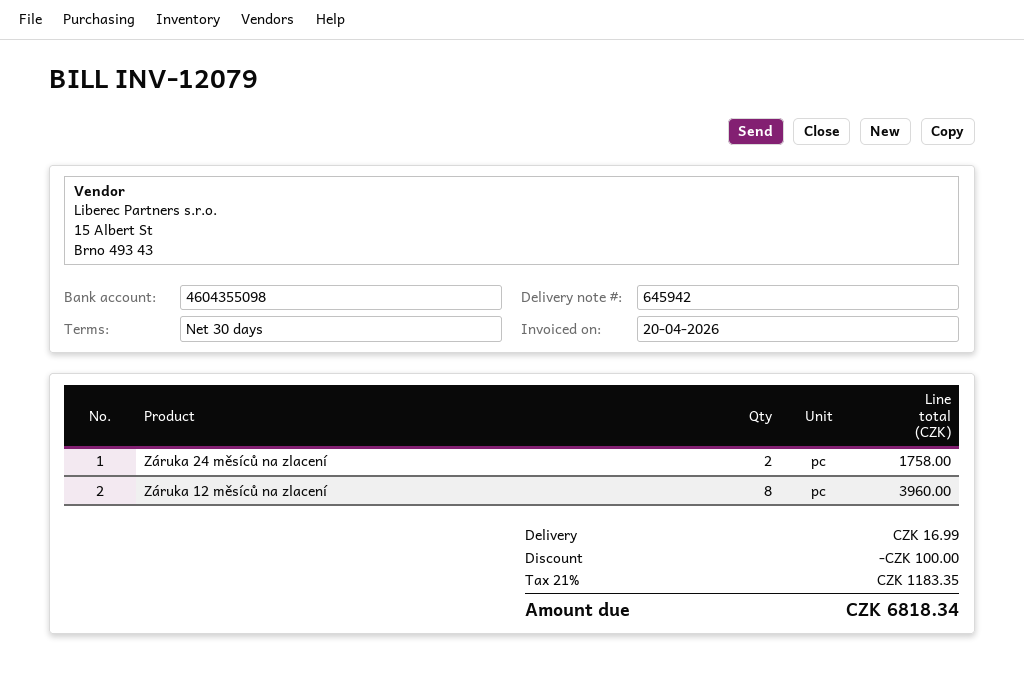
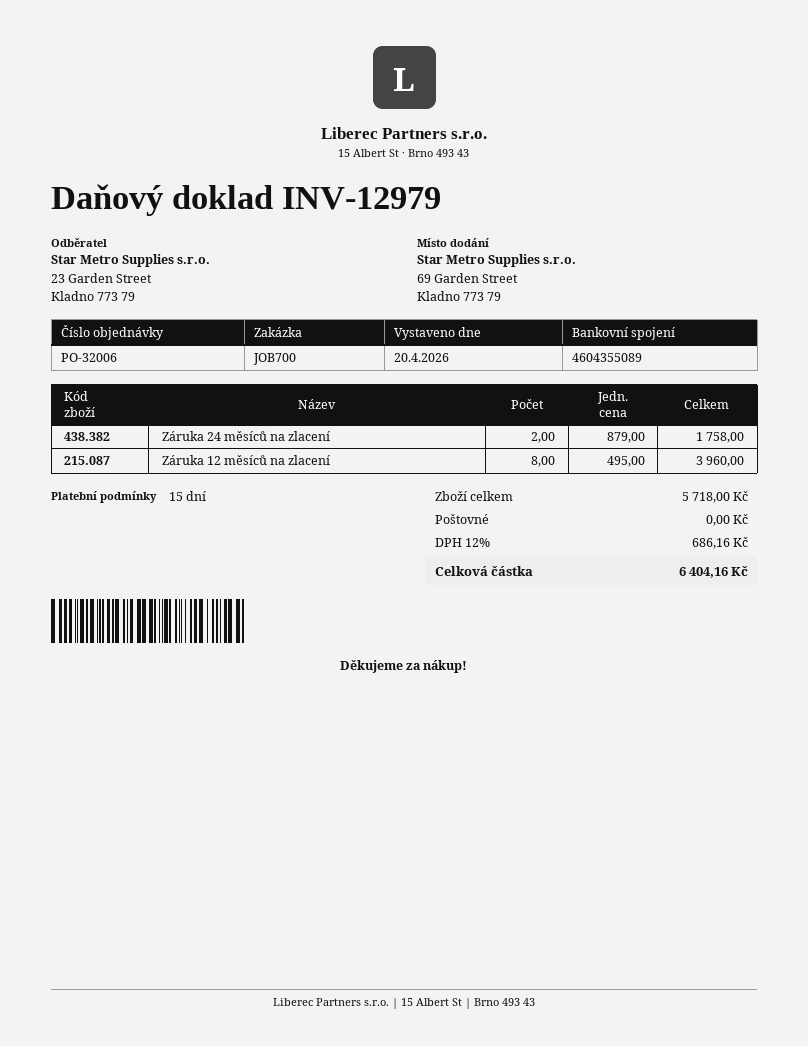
invoice number: INV-12079 -> INV-12979
payment terms: 30 days -> 15 days
bank account: 4604355098 -> 4604355089
discount: 100.00 -> none
shipping: 16.99 -> 0.00
tax: 21% = 1183.35 -> 12% = 686.16
total: 6818.34 -> 6404.16

